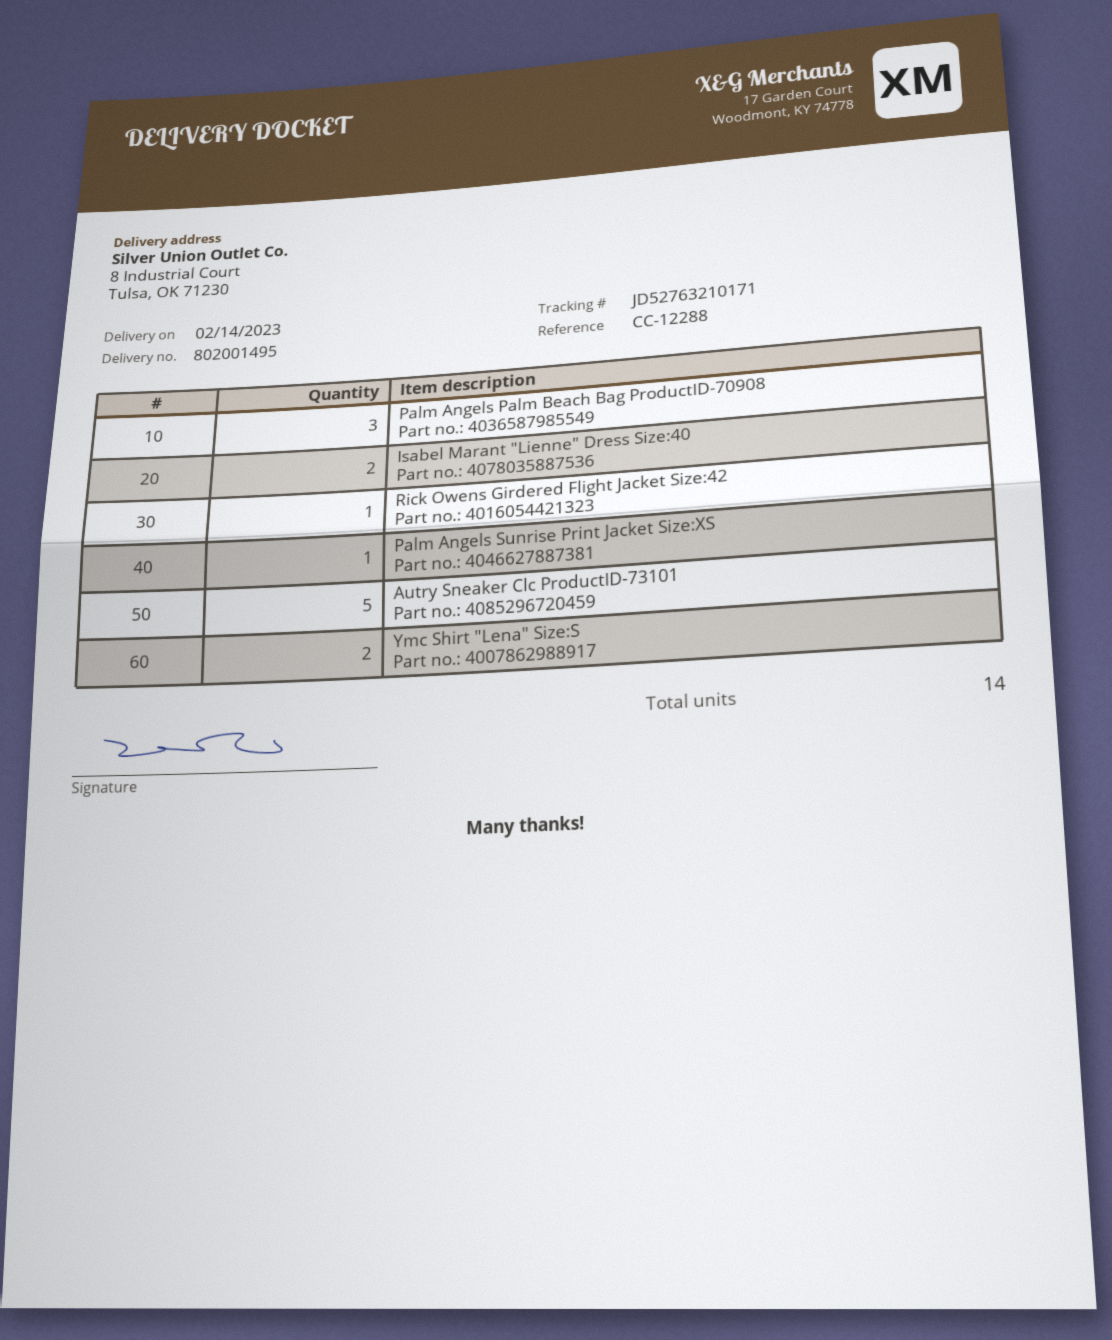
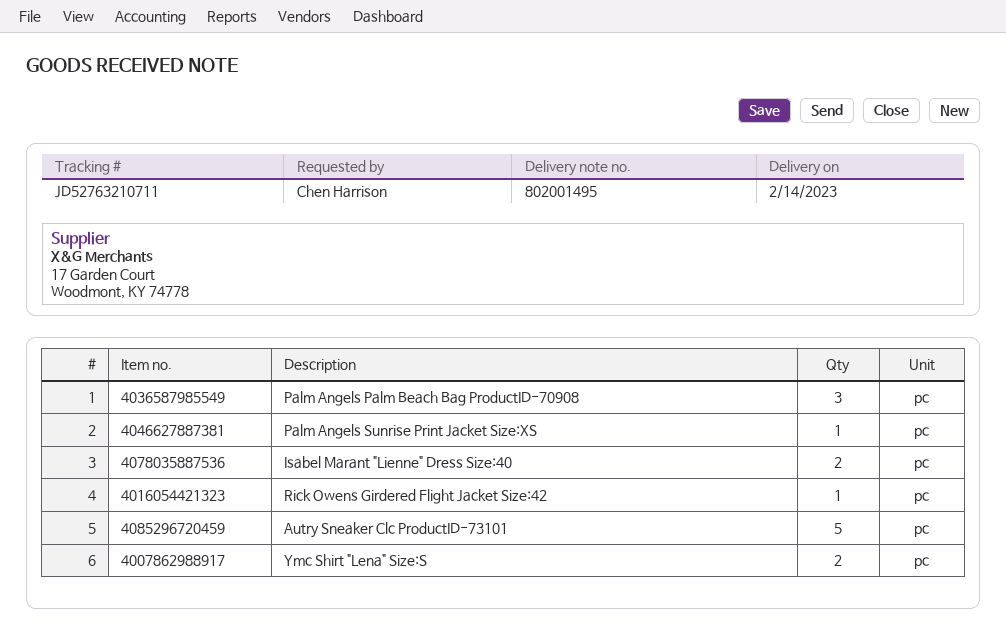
tracking number: JD52763210171 -> JD52763210711

